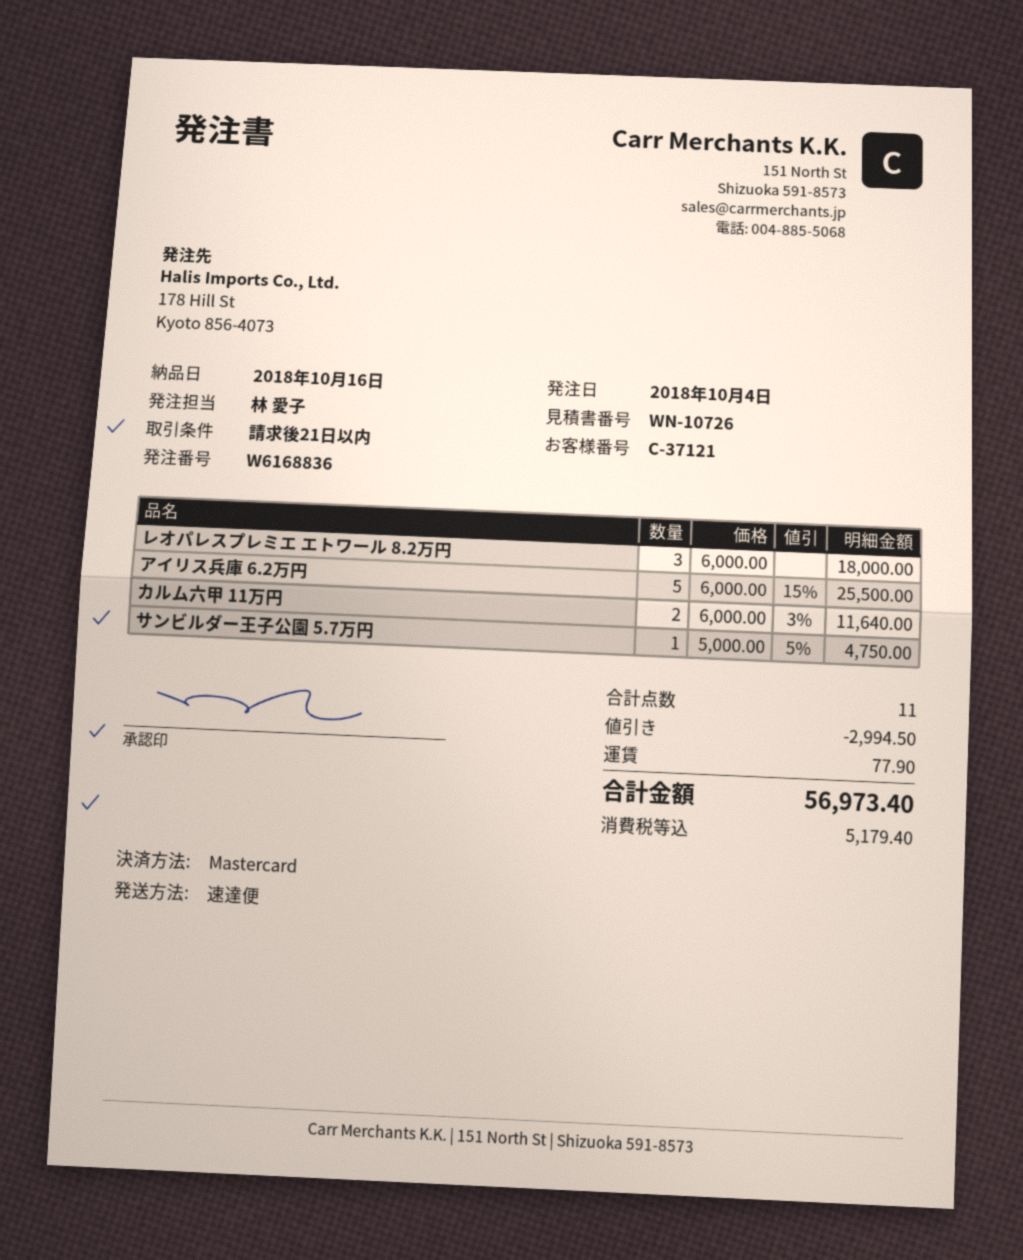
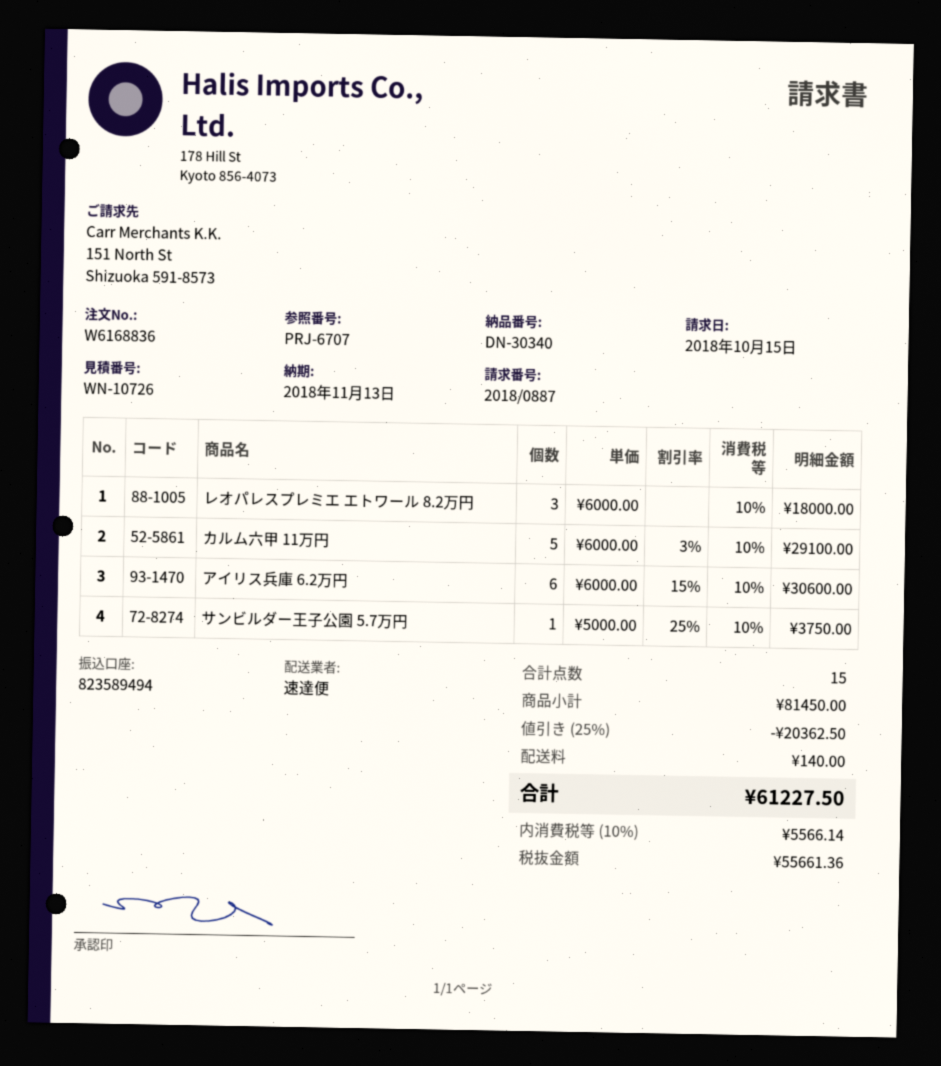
delivery date: 2018-10-16 -> 2018-11-13
アイリス兵庫 6.2万円: 5 x 6000.00 - 15% = 25500.00 -> 6 x 6000.00 - 15% = 30600.00
カルム六甲 11万円: 2 x 6000.00 - 3% = 11640.00 -> 5 x 6000.00 - 3% = 29100.00
サンビルダー王子公園 5.7万円: 1 x 5000.00 - 5% = 4750.00 -> 1 x 5000.00 - 25% = 3750.00
total quantity: 11 -> 15
discount: 2994.50 -> 20362.50
shipping: 77.90 -> 140.00
tax: 5179.40 -> 5566.14
total: 56973.40 -> 61227.50

